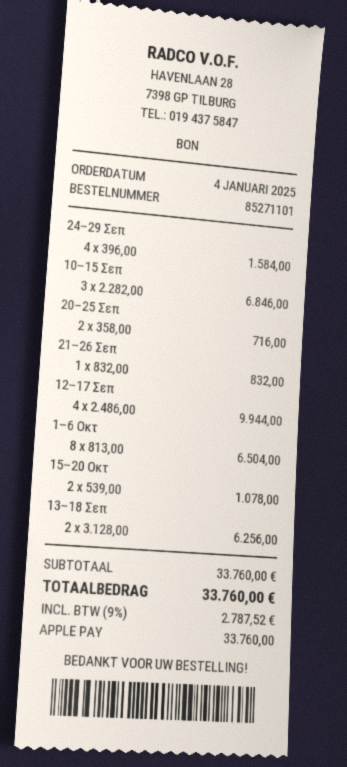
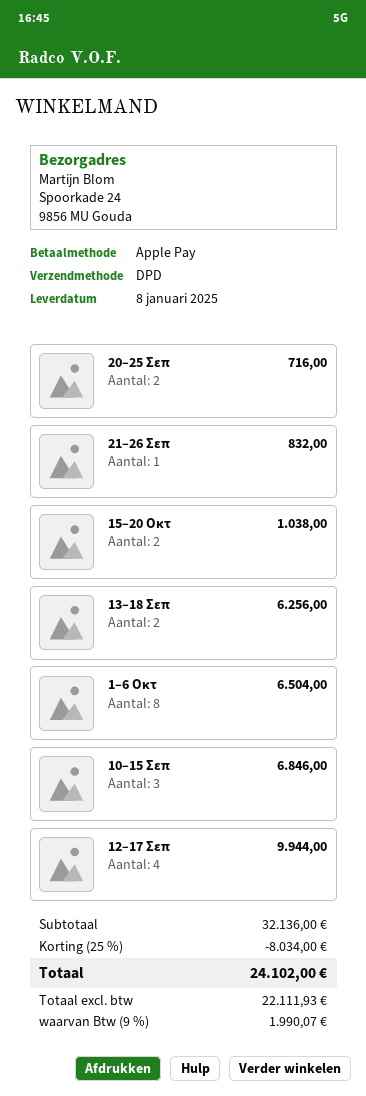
24–29 Σεπ: 4 for 1584.00 -> none
15–20 Οκτ: 2 for 1078.00 -> 2 for 1038.00
subtotal: 33760.00 -> 32136.00
discount: none -> 25% = 8034.00
tax: 9% = 2787.52 -> 9% = 1990.07
total: 33760.00 -> 24102.00

